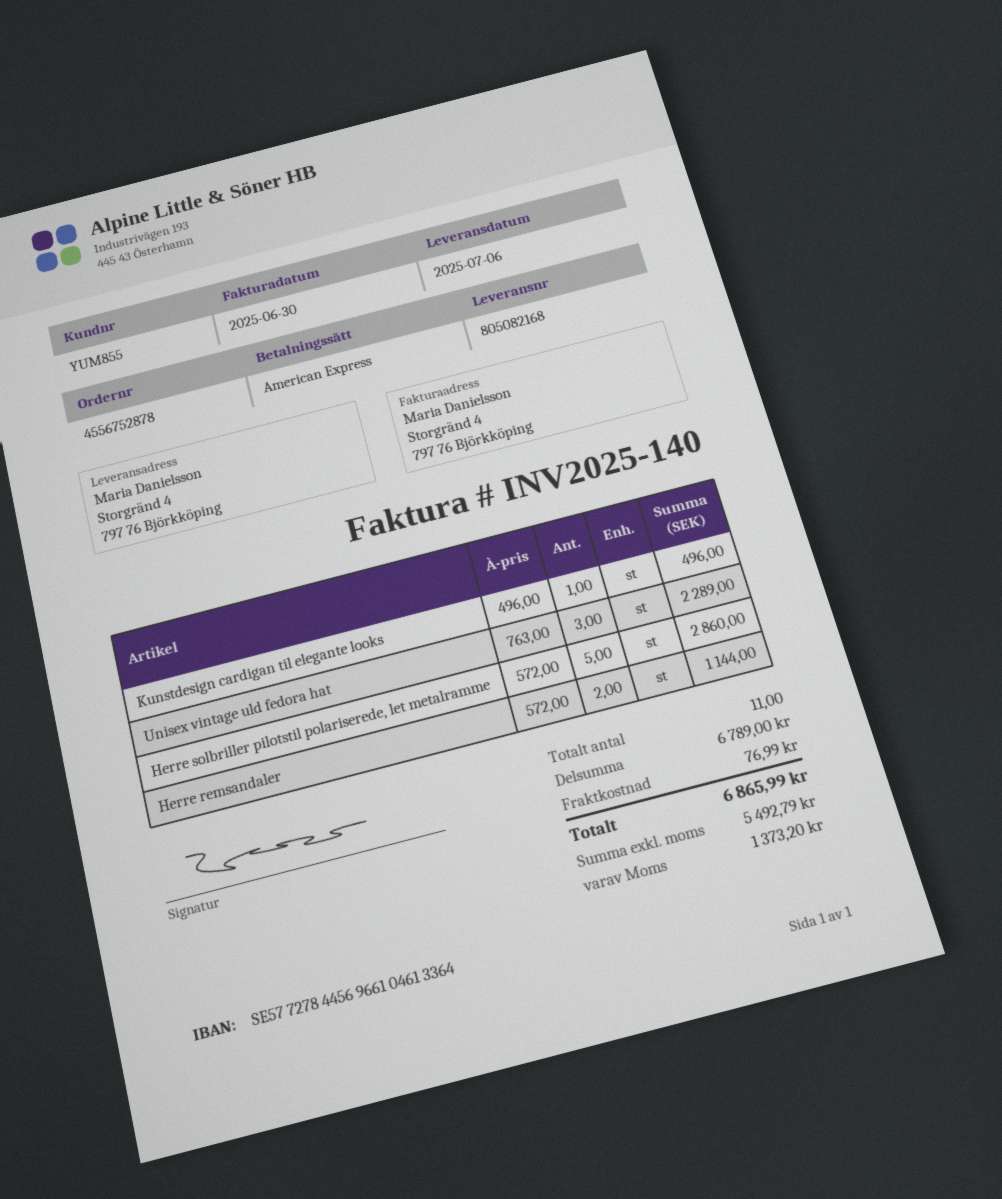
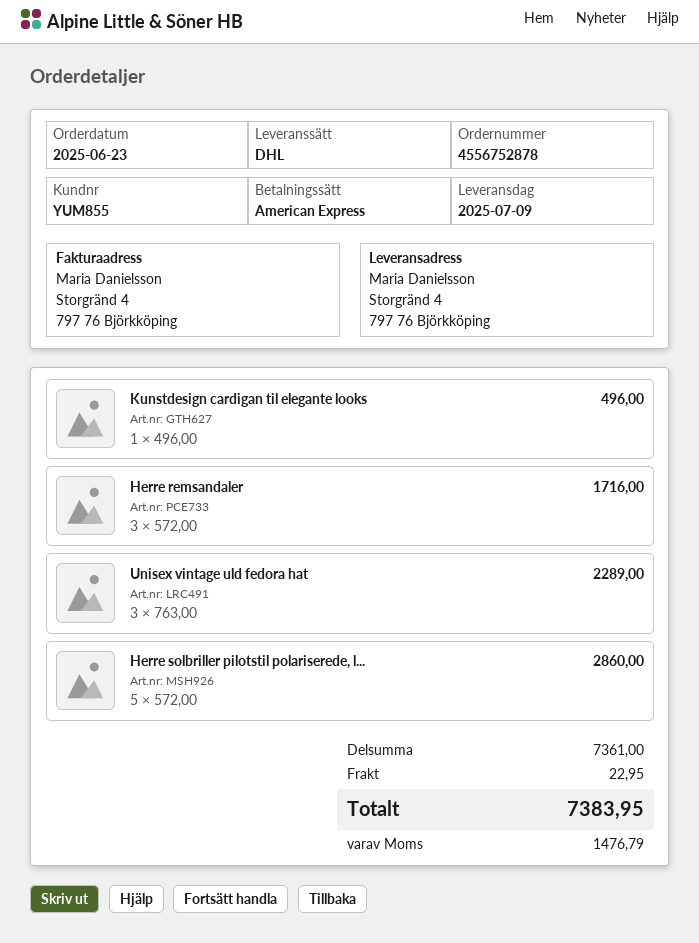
delivery date: 2025-07-06 -> 2025-07-09
Herre remsandaler: 2 x 572.00 = 1144.00 -> 3 x 572.00 = 1716.00
subtotal: 6789.00 -> 7361.00
shipping: 76.99 -> 22.95
tax: 1373.20 -> 1476.79
total: 6865.99 -> 7383.95

